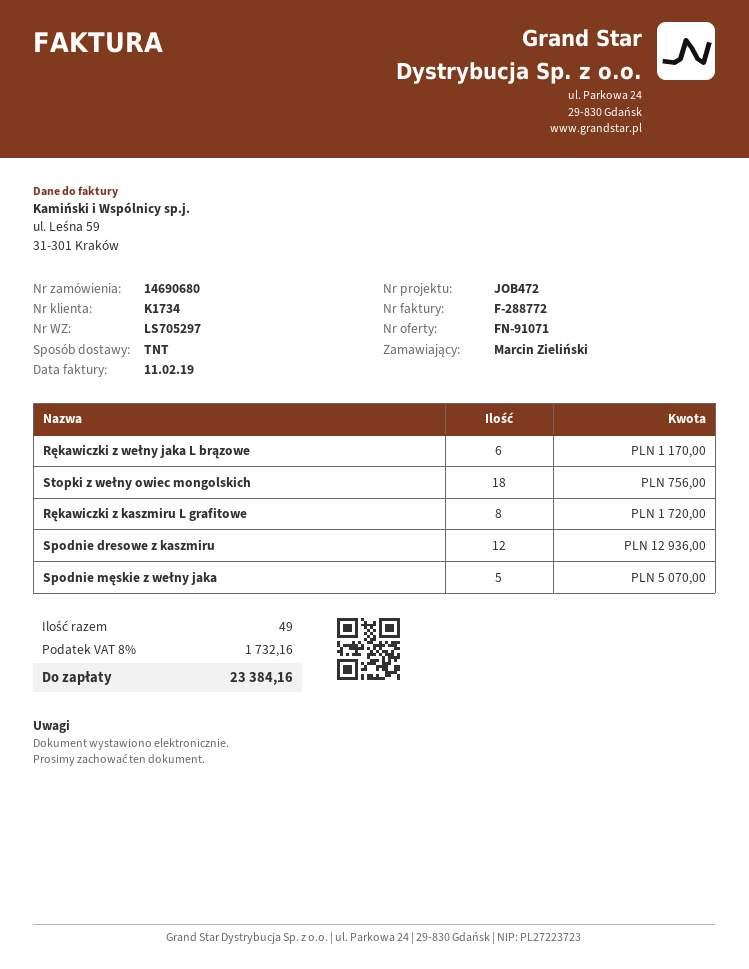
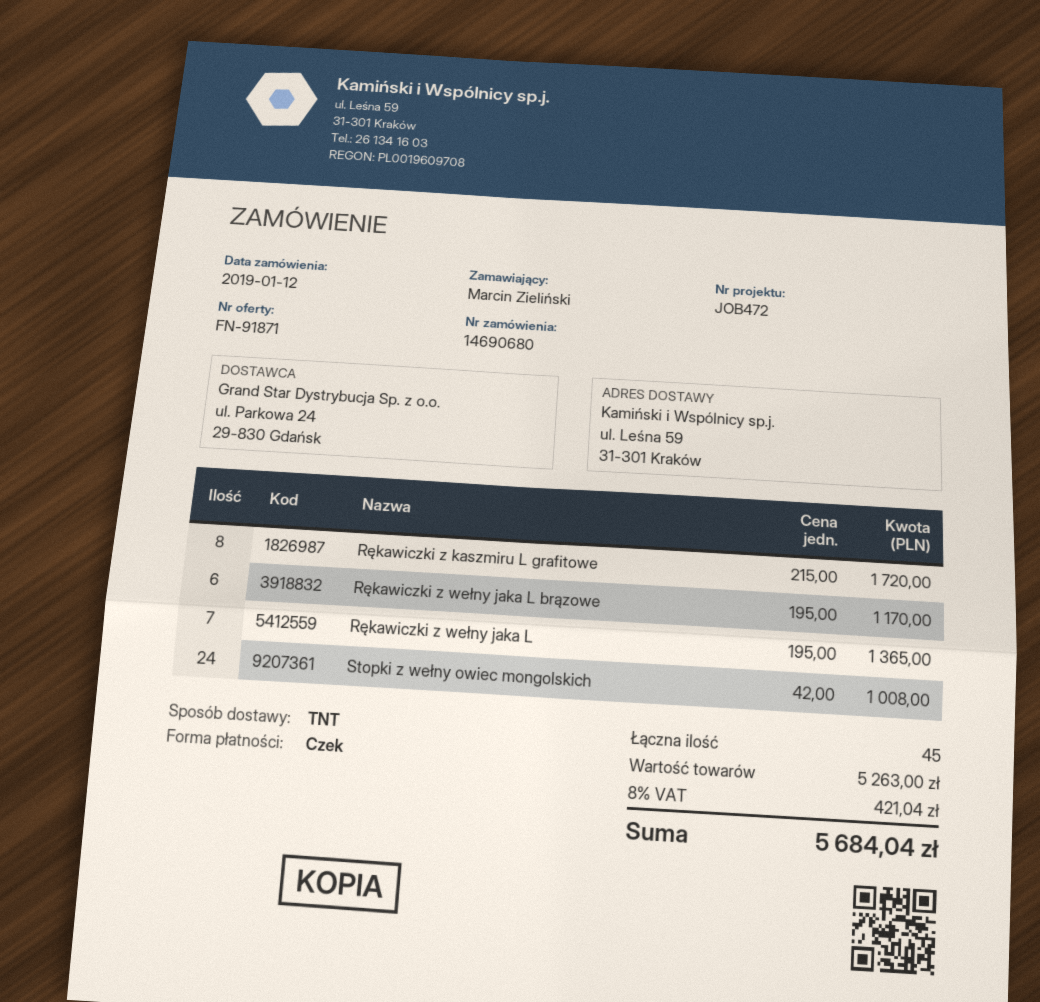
quote number: FN-91071 -> FN-91871
Stopki z wełny owiec mongolskich: 18 for 756.00 -> 24 for 1008.00
Spodnie dresowe z kaszmiru: 12 for 12936.00 -> none
Spodnie męskie z wełny jaka: 5 for 5070.00 -> none
Rękawiczki z wełny jaka L: none -> 7 for 1365.00
total quantity: 49 -> 45
tax: 8% = 1732.16 -> 8% = 421.04
total: 23384.16 -> 5684.04

